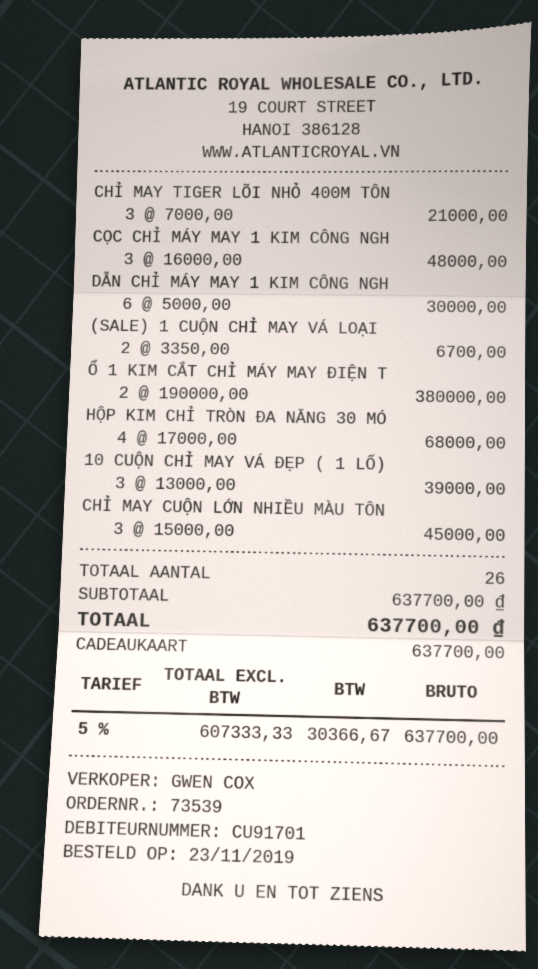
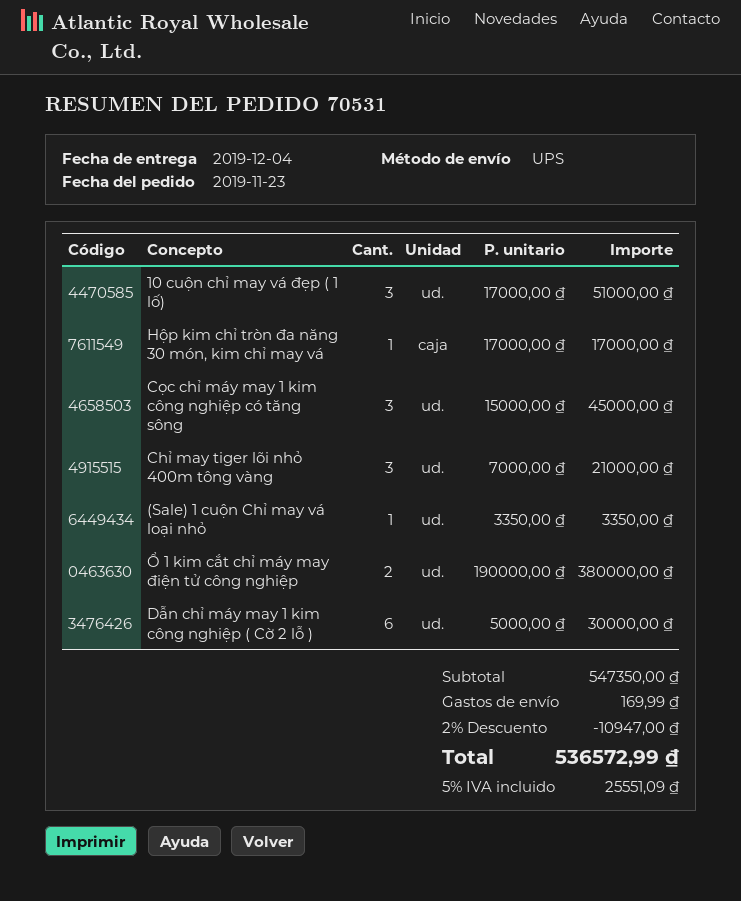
order number: 73539 -> 70531
CỌC CHỈ MÁY MAY 1 KIM CÔNG NGH: 3 x 16000.00 = 48000.00 -> 3 x 15000.00 = 45000.00
(SALE) 1 CUỘN CHỈ MAY VÁ LOẠI: 2 x 3350.00 = 6700.00 -> 1 x 3350.00 = 3350.00
HỘP KIM CHỈ TRÒN ĐA NĂNG 30 MÓ: 4 x 17000.00 = 68000.00 -> 1 x 17000.00 = 17000.00
10 CUỘN CHỈ MAY VÁ ĐẸP ( 1 LỐ): 3 x 13000.00 = 39000.00 -> 3 x 17000.00 = 51000.00
CHỈ MAY CUỘN LỚN NHIỀU MÀU TÔN: 3 x 15000.00 = 45000.00 -> none
subtotal: 637700.00 -> 547350.00
discount: none -> 2% = 10947.00
shipping: none -> 169.99
tax: 5% = 30366.67 -> 5% = 25551.09
total: 637700.00 -> 536572.99

